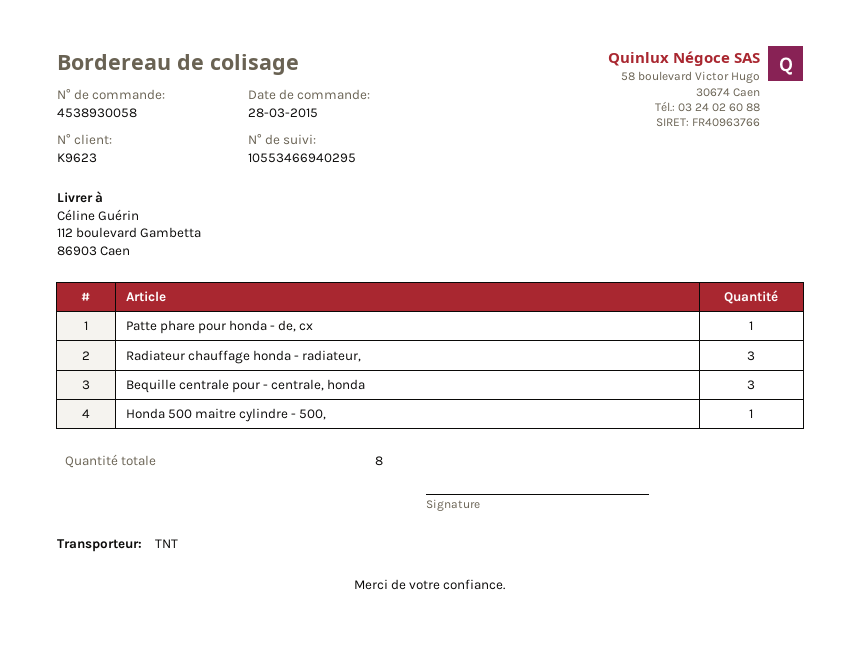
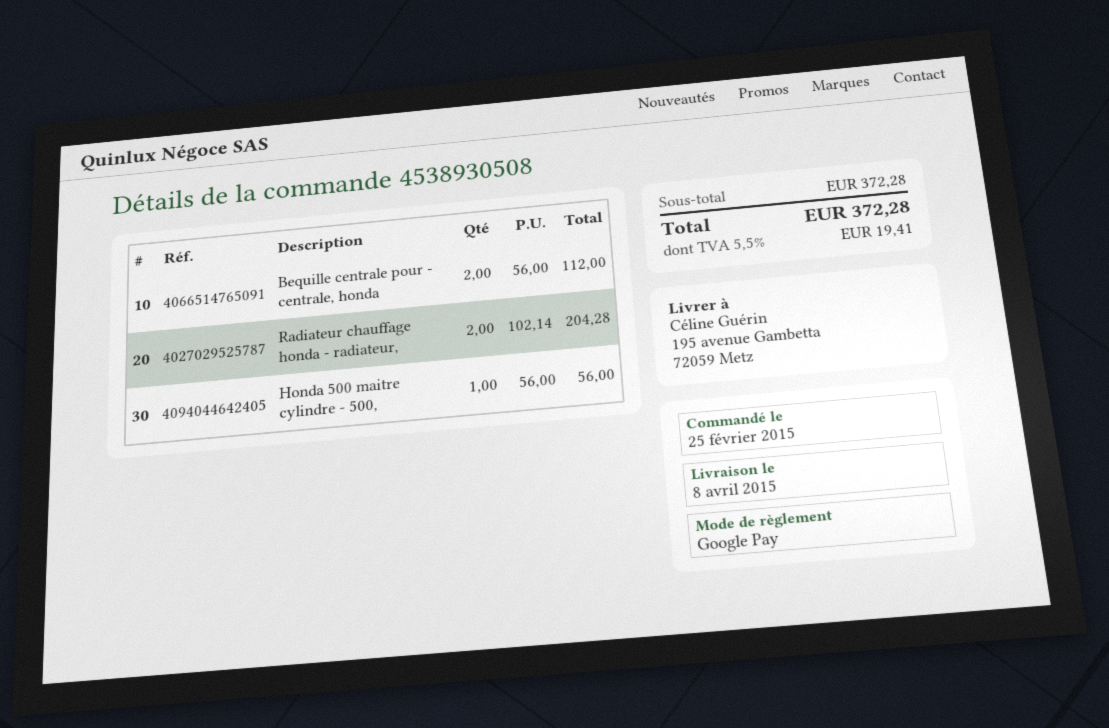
order number: 4538930058 -> 4538930508
order date: 2015-03-28 -> 2015-02-25
ship to: 112 boulevard Gambetta, 86903 Caen -> 195 avenue Gambetta, 72059 Metz
Patte phare pour honda - de, cx: 1 -> none
Radiateur chauffage honda - radiateur,: 3 -> 2
Bequille centrale pour - centrale, honda: 3 -> 2

